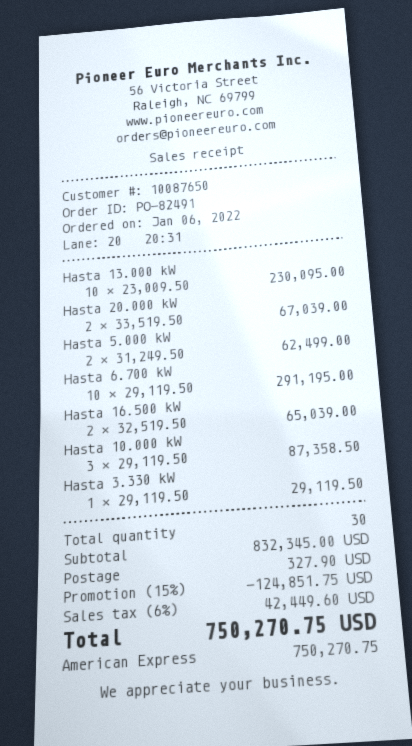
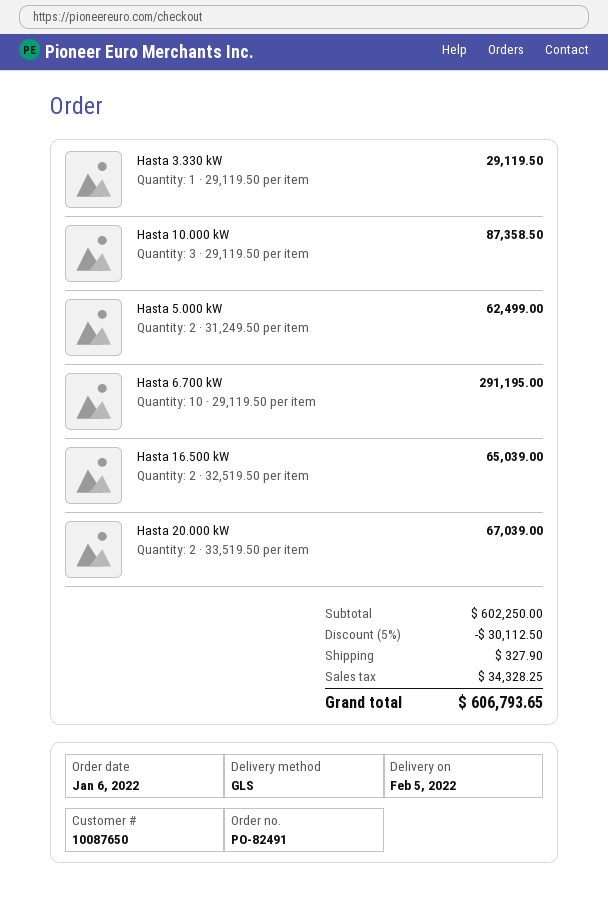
Hasta 13.000 kW: 10 x 23009.50 = 230095.00 -> none
subtotal: 832345.00 -> 602250.00
discount: 15% = 124851.75 -> 5% = 30112.50
tax: 42449.60 -> 34328.25
total: 750270.75 -> 606793.65

